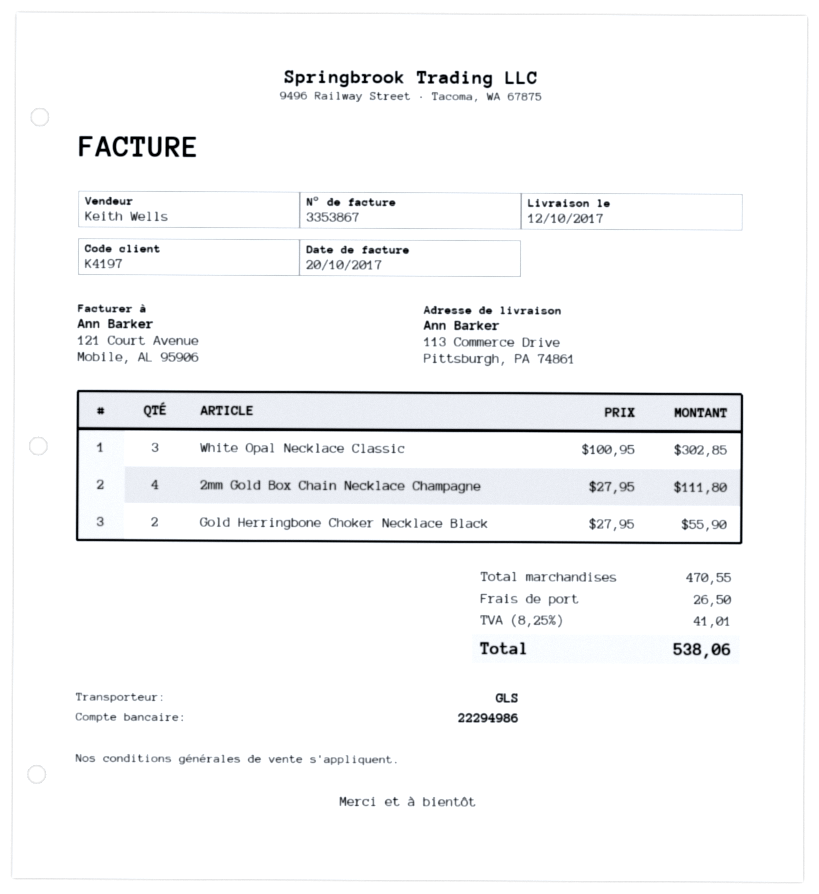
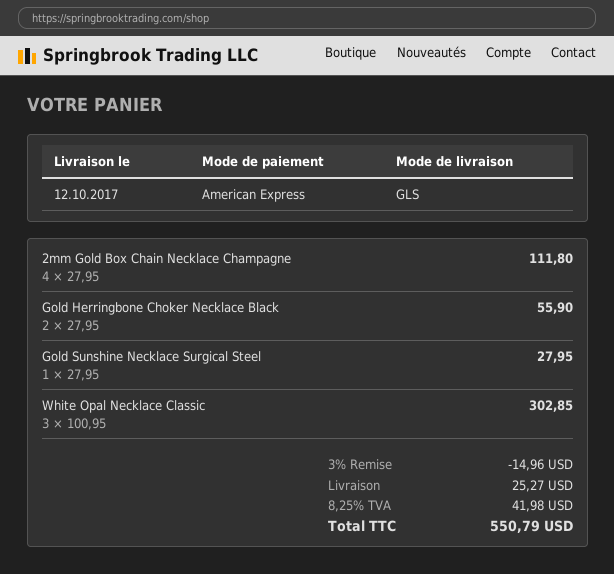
Gold Sunshine Necklace Surgical Steel: none -> 1 x 27.95 = 27.95
discount: none -> 3% = 14.96
shipping: 26.50 -> 25.27
tax: 8.25% = 41.01 -> 8.25% = 41.98
total: 538.06 -> 550.79

